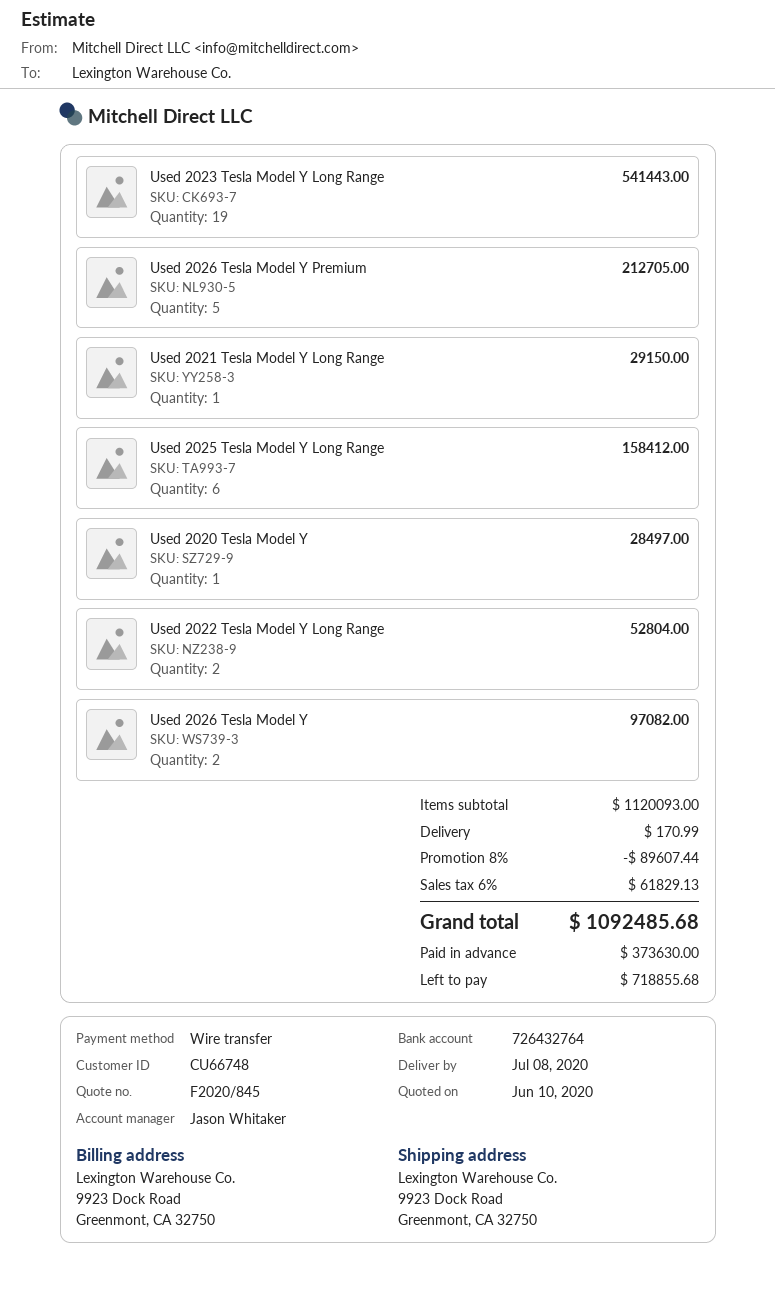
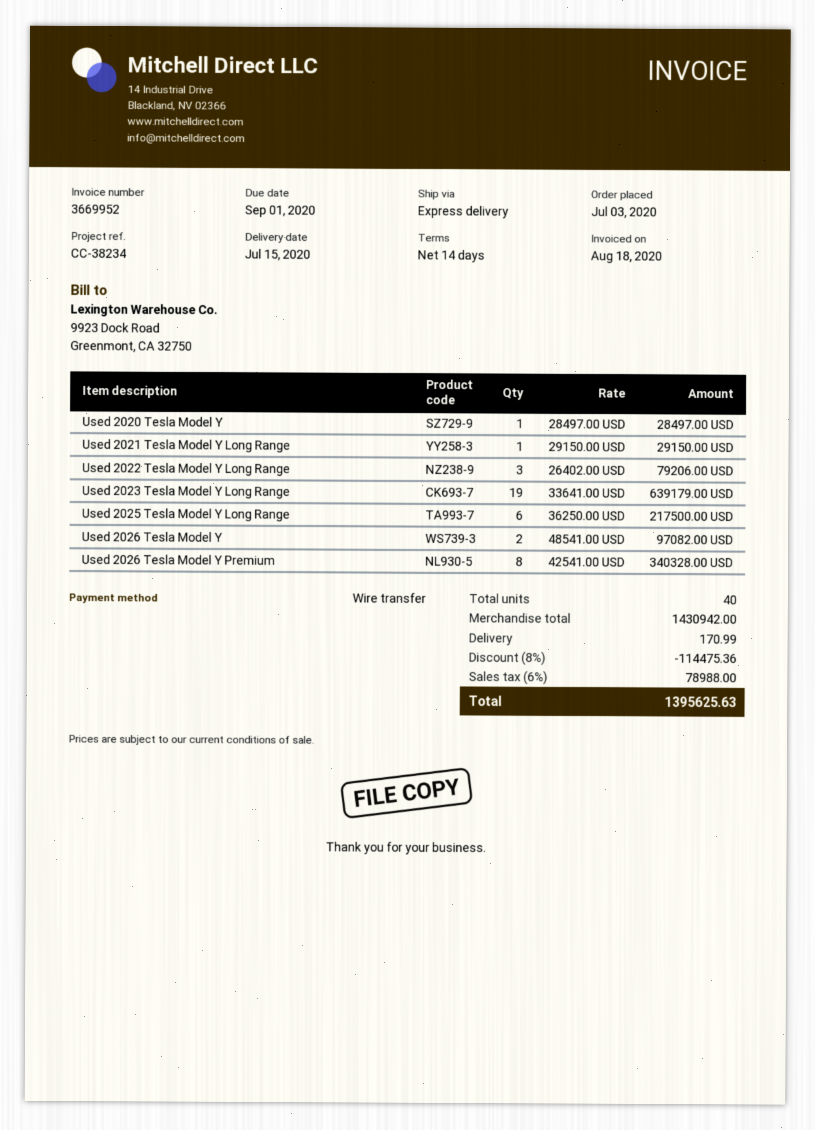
delivery date: 2020-07-08 -> 2020-07-15
Used 2023 Tesla Model Y Long Range: 19 for 541443.00 -> 19 for 639179.00
Used 2026 Tesla Model Y Premium: 5 for 212705.00 -> 8 for 340328.00
Used 2025 Tesla Model Y Long Range: 6 for 158412.00 -> 6 for 217500.00
Used 2022 Tesla Model Y Long Range: 2 for 52804.00 -> 3 for 79206.00
subtotal: 1120093.00 -> 1430942.00
discount: 8% = 89607.44 -> 8% = 114475.36
tax: 6% = 61829.13 -> 6% = 78988.00
total: 1092485.68 -> 1395625.63

